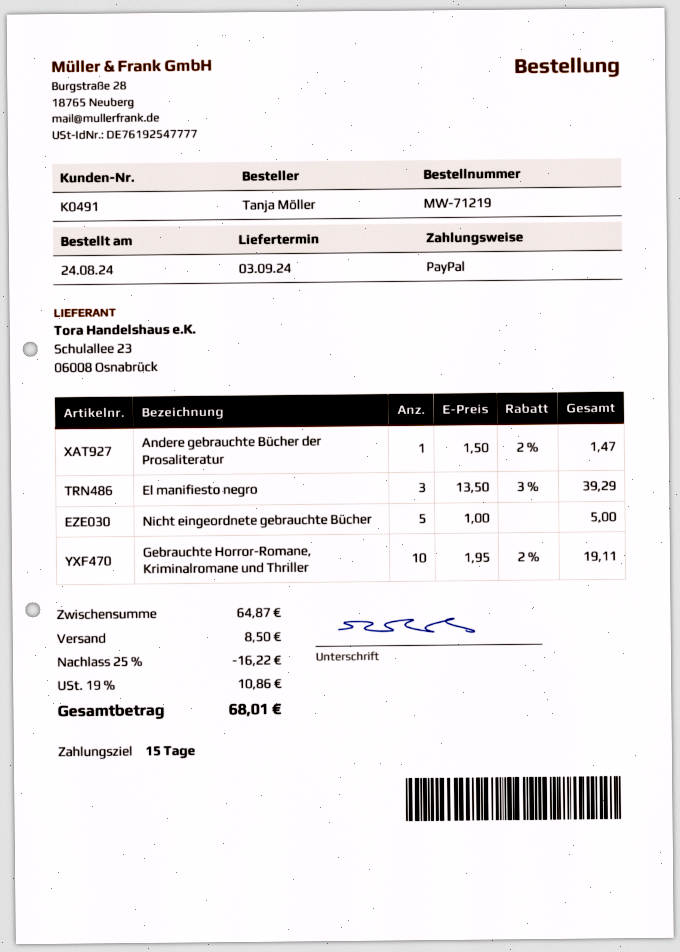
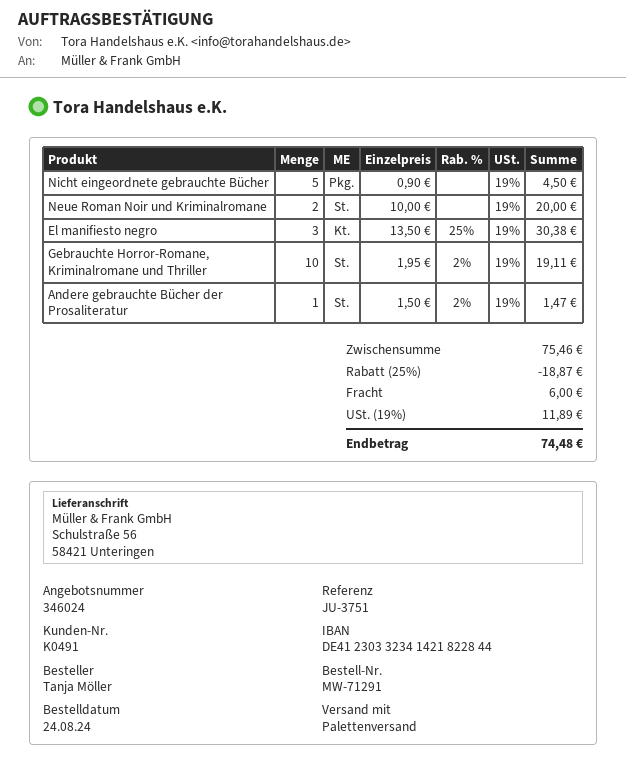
order number: MW-71219 -> MW-71291
El manifiesto negro: 3 x 13.50 - 3% = 39.29 -> 3 x 13.50 - 25% = 30.38
Nicht eingeordnete gebrauchte Bücher: 5 x 1.00 = 5.00 -> 5 x 0.90 = 4.50
Neue Roman Noir und Kriminalromane: none -> 2 x 10.00 = 20.00
subtotal: 64.87 -> 75.46
discount: 25% = 16.22 -> 25% = 18.87
shipping: 8.50 -> 6.00
tax: 19% = 10.86 -> 19% = 11.89
total: 68.01 -> 74.48

